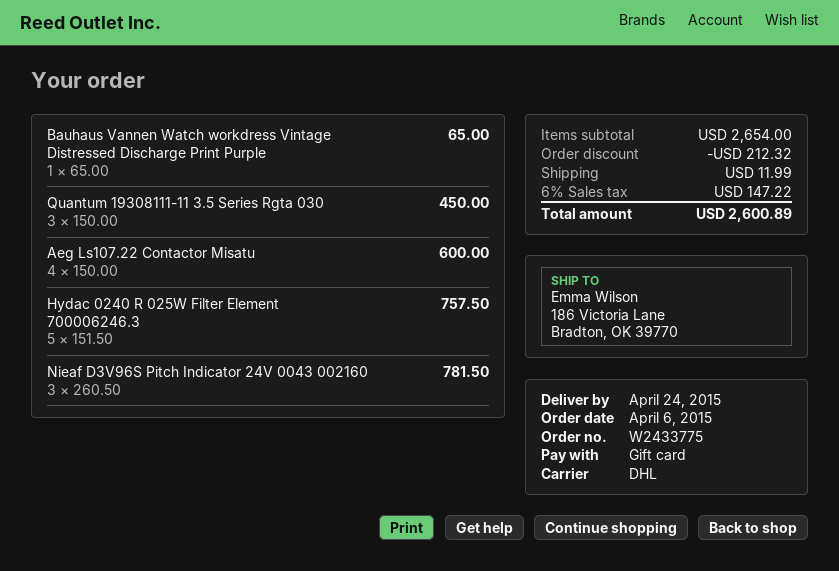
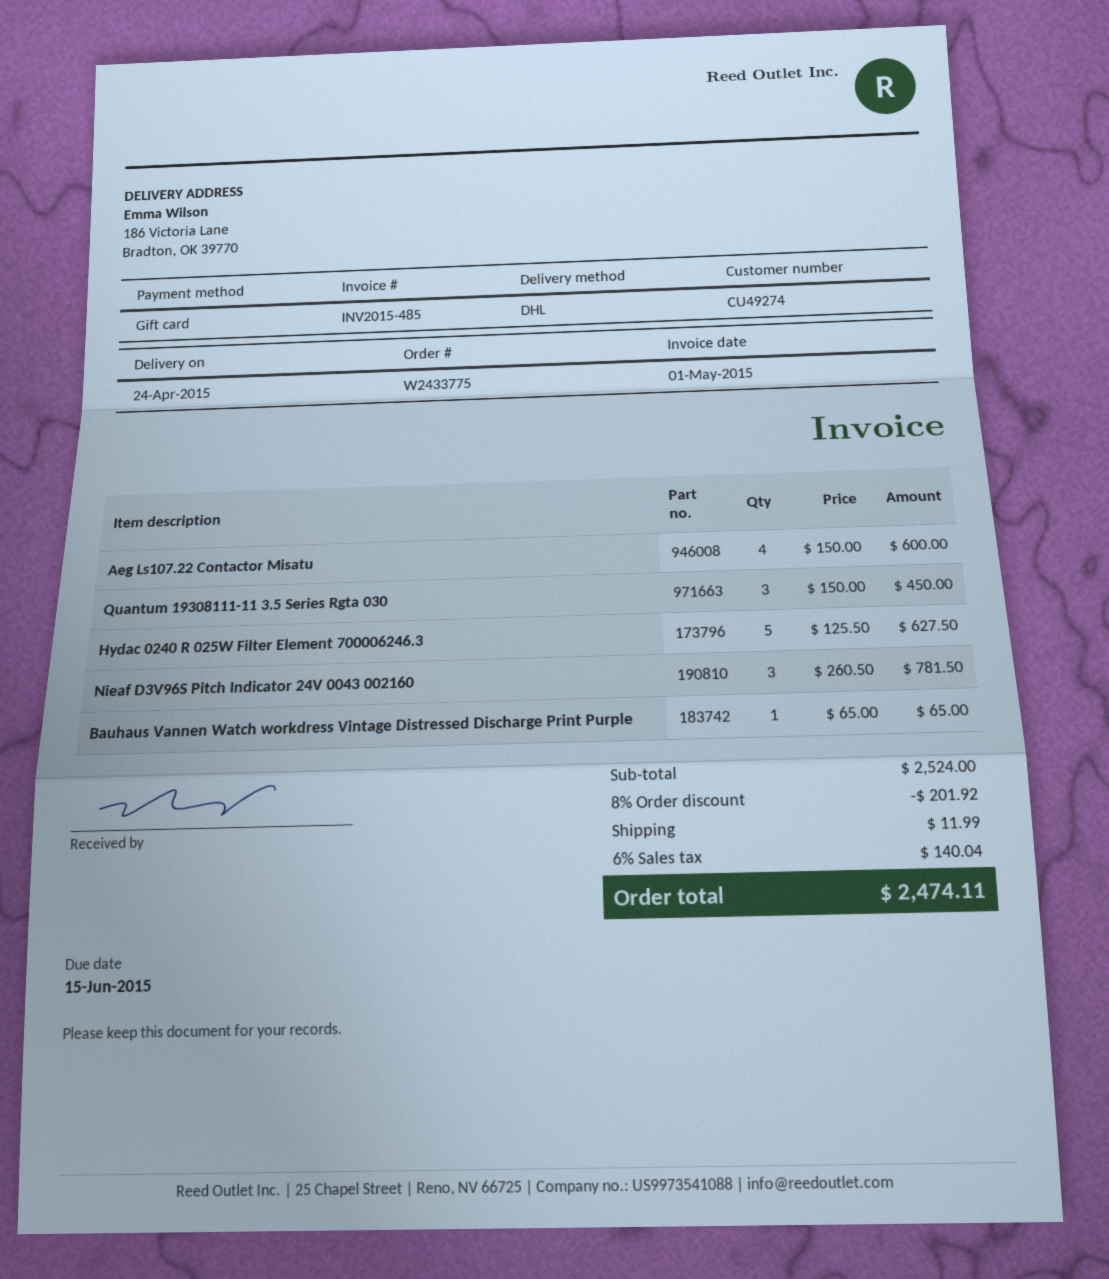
Hydac 0240 R 025W Filter Element 700006246.3: 5 x 151.50 = 757.50 -> 5 x 125.50 = 627.50
subtotal: 2654.00 -> 2524.00
discount: 212.32 -> 201.92
tax: 6% = 147.22 -> 6% = 140.04
total: 2600.89 -> 2474.11

